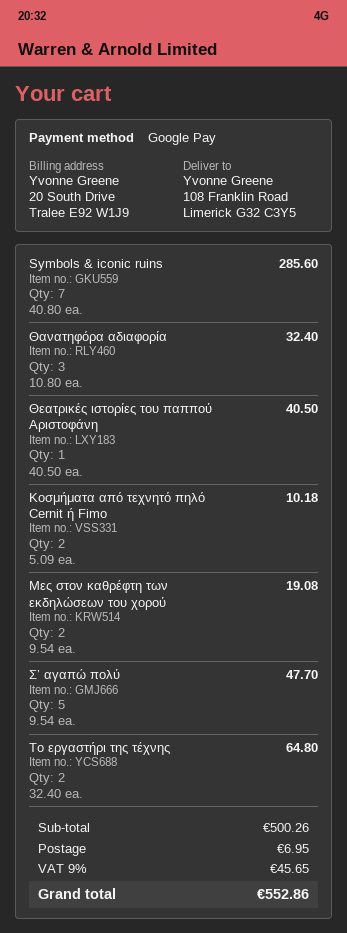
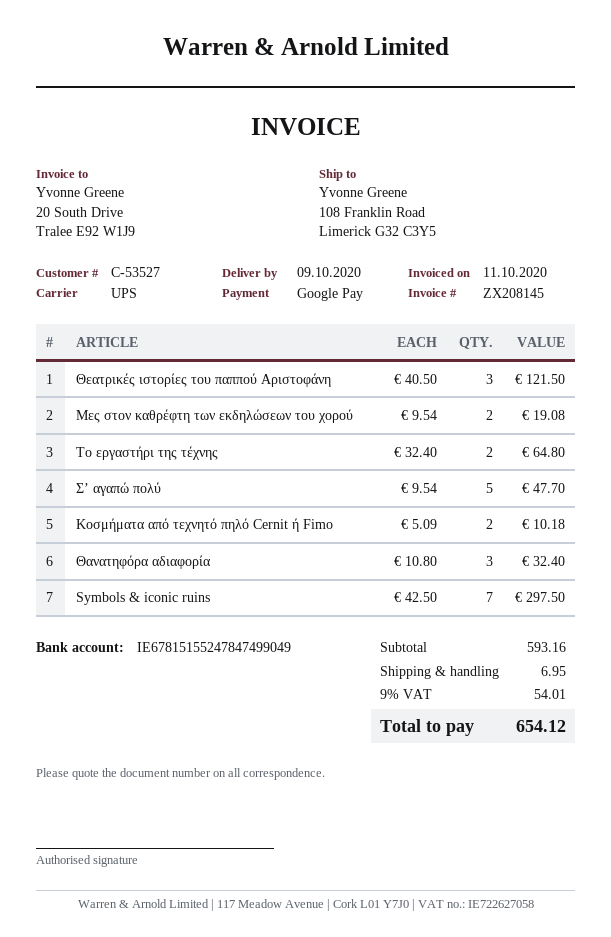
Symbols & iconic ruins: 7 x 40.80 = 285.60 -> 7 x 42.50 = 297.50
Θεατρικές ιστορίες του παππού Αριστοφάνη: 1 x 40.50 = 40.50 -> 3 x 40.50 = 121.50
subtotal: 500.26 -> 593.16
tax: 9% = 45.65 -> 9% = 54.01
total: 552.86 -> 654.12

